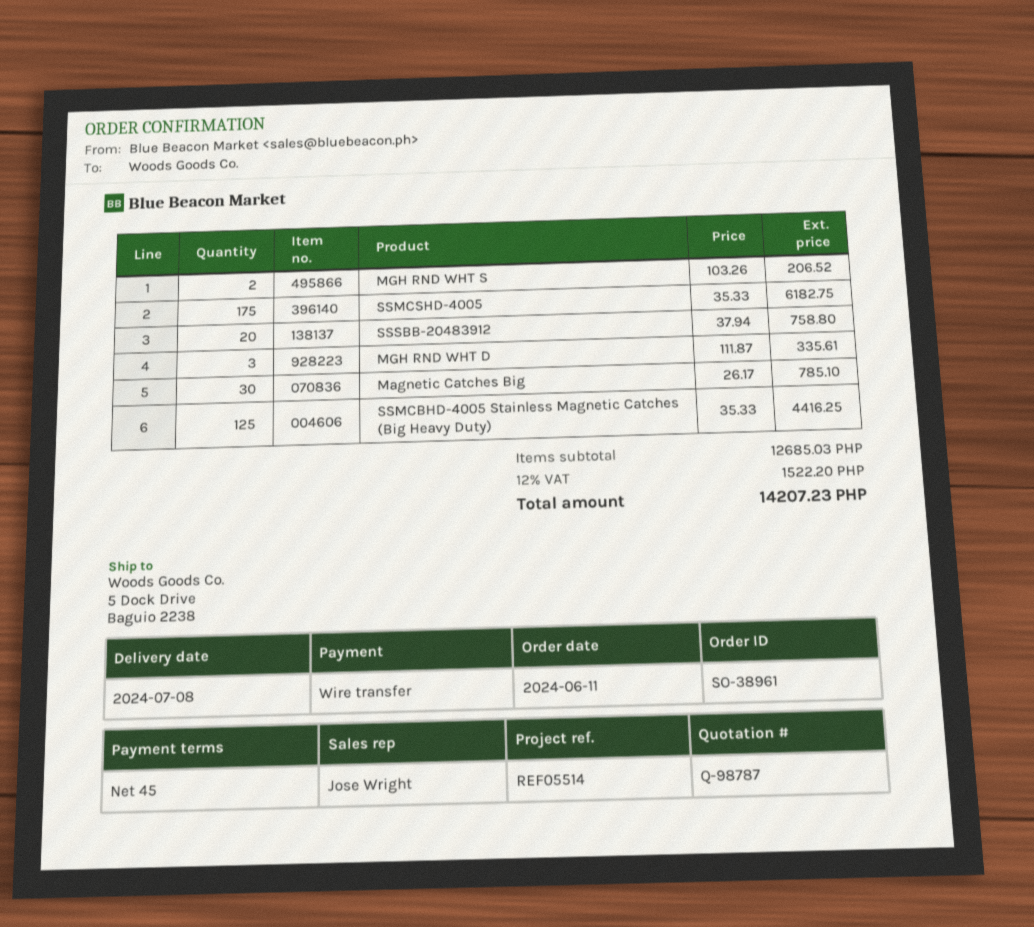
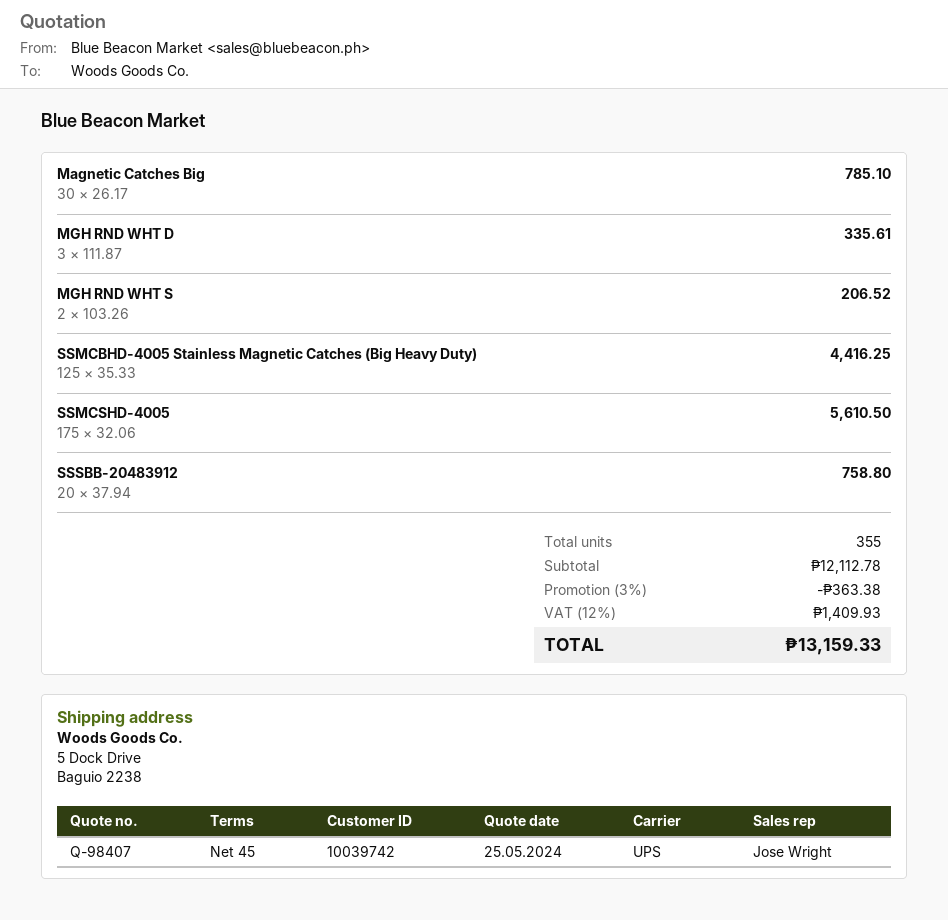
quote number: Q-98787 -> Q-98407
SSMCSHD-4005: 175 x 35.33 = 6182.75 -> 175 x 32.06 = 5610.50
subtotal: 12685.03 -> 12112.78
discount: none -> 3% = 363.38
tax: 12% = 1522.20 -> 12% = 1409.93
total: 14207.23 -> 13159.33

